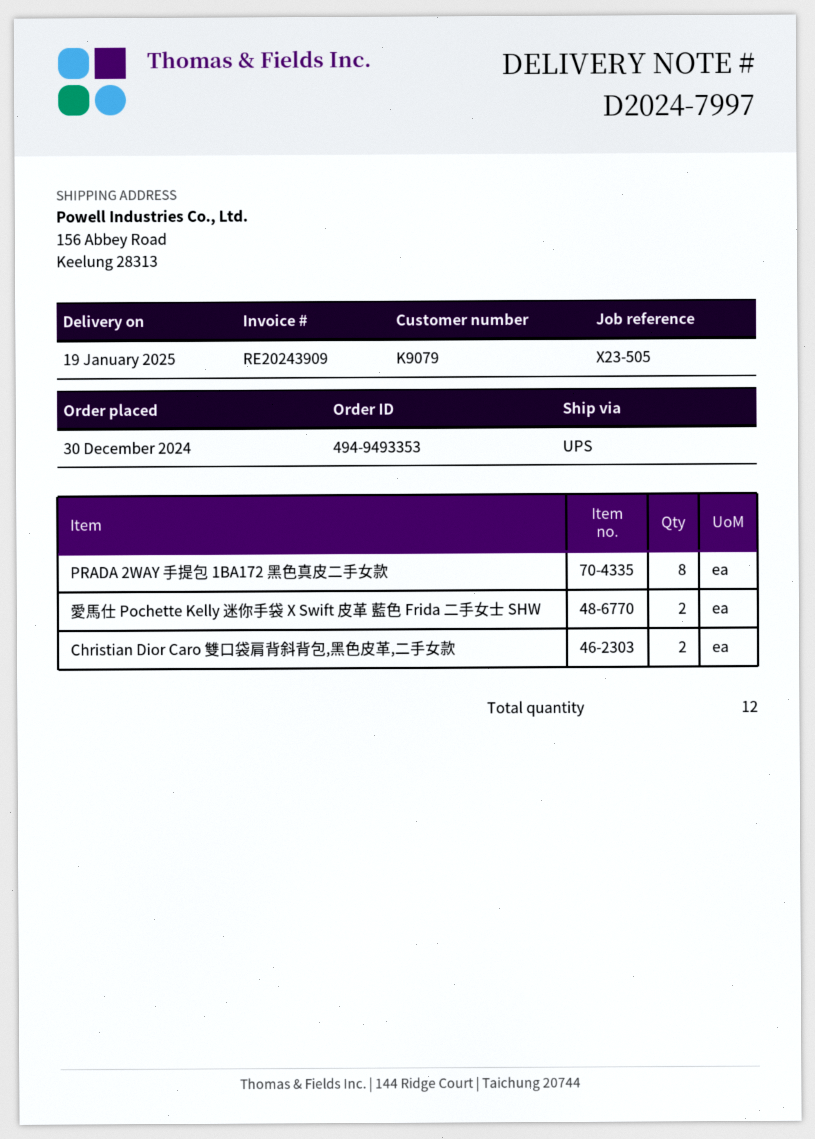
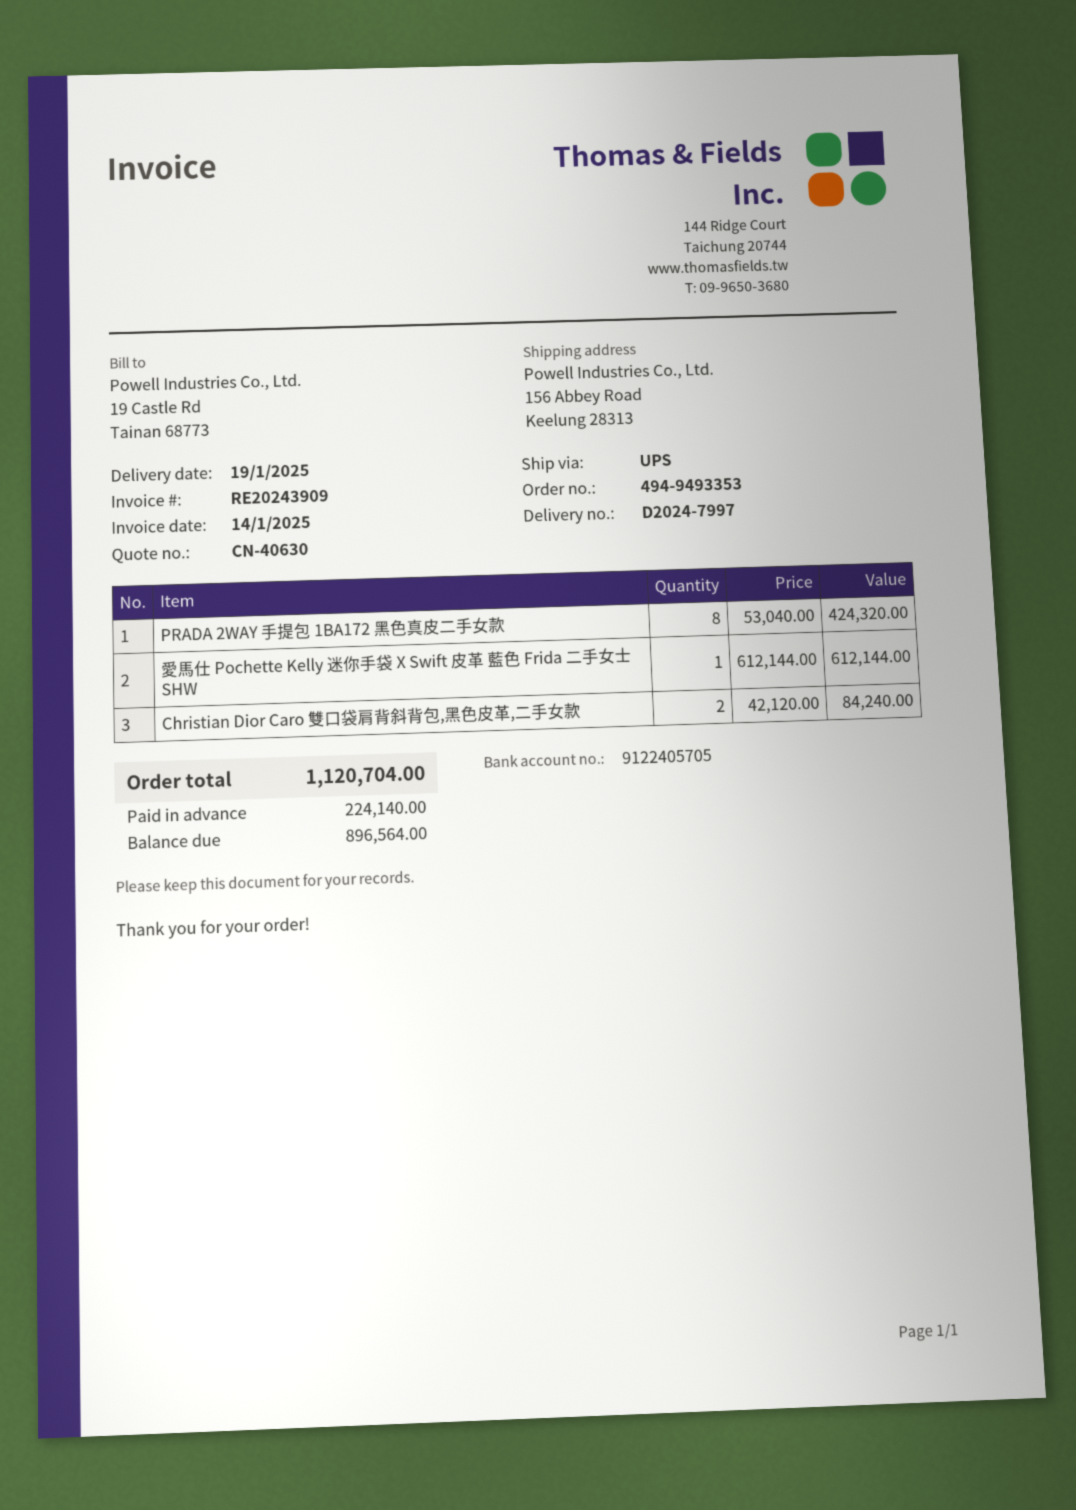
愛馬仕 Pochette Kelly 迷你手袋 X Swift 皮革 藍色 Frida 二手女士 SHW: 2 -> 1

